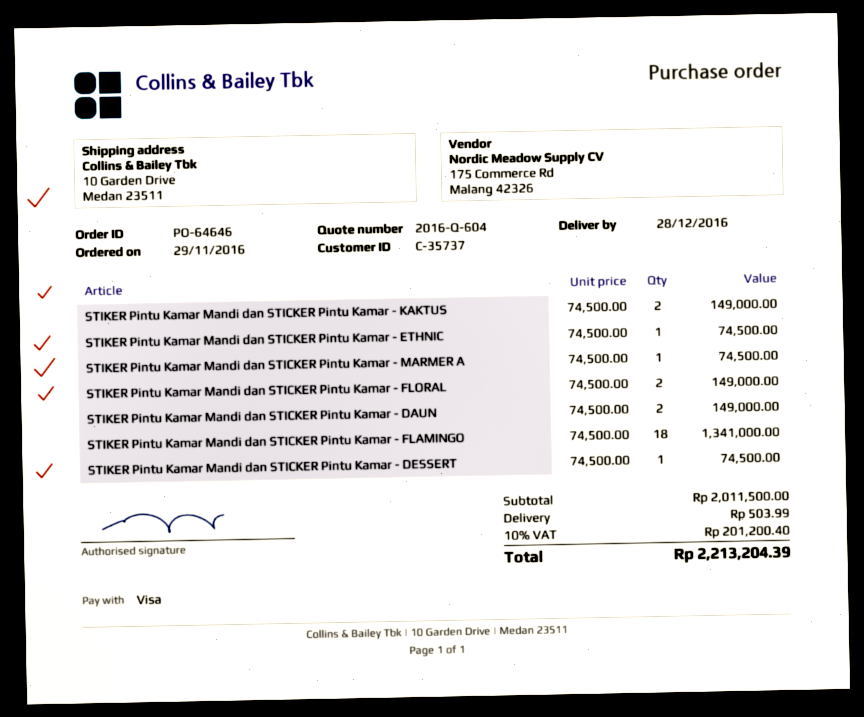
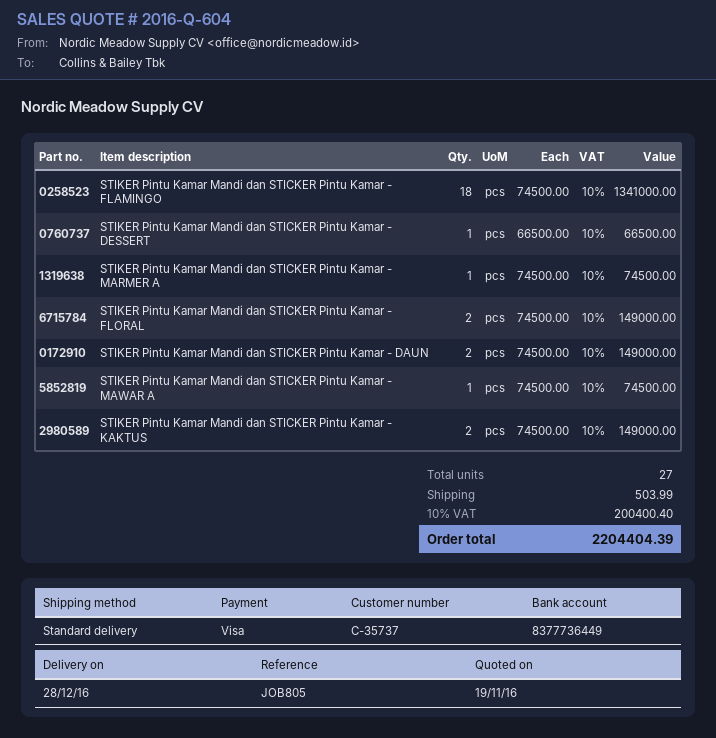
STIKER Pintu Kamar Mandi dan STICKER Pintu Kamar - ETHNIC: 1 x 74500.00 = 74500.00 -> none
STIKER Pintu Kamar Mandi dan STICKER Pintu Kamar - DESSERT: 1 x 74500.00 = 74500.00 -> 1 x 66500.00 = 66500.00
STIKER Pintu Kamar Mandi dan STICKER Pintu Kamar - MAWAR A: none -> 1 x 74500.00 = 74500.00
tax: 10% = 201200.40 -> 10% = 200400.40
total: 2213204.39 -> 2204404.39

